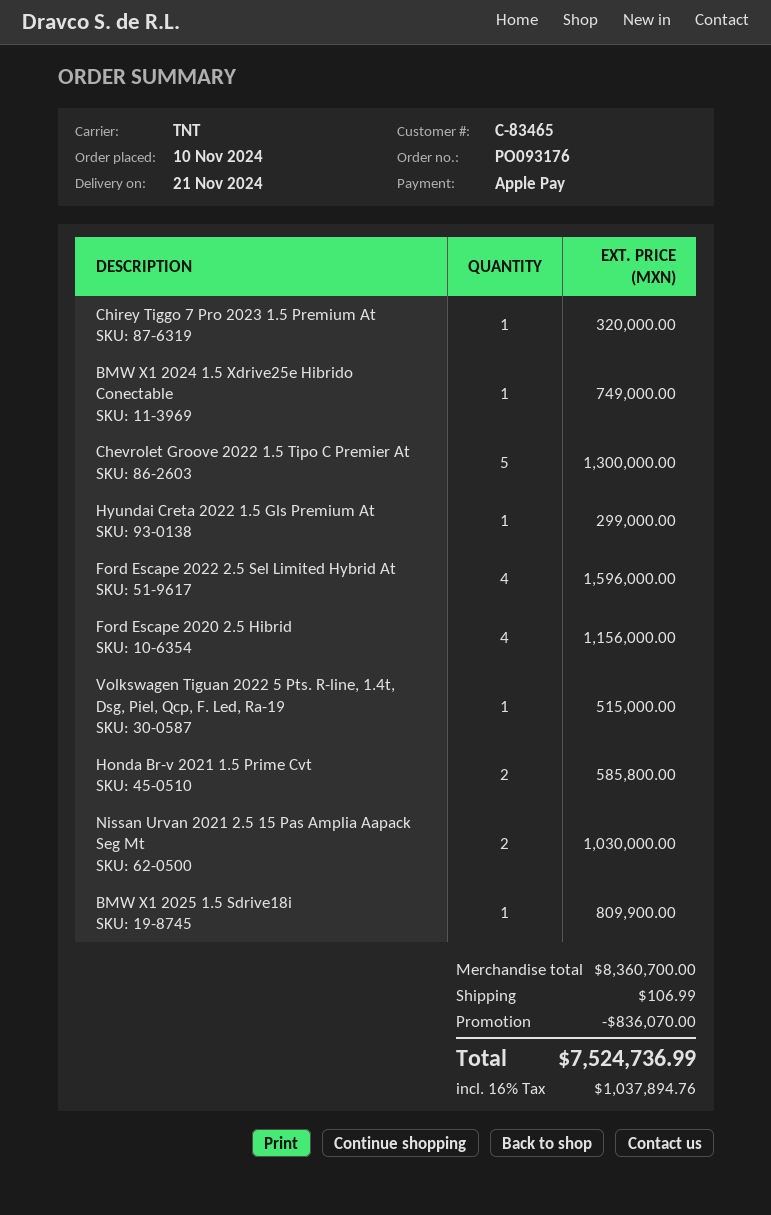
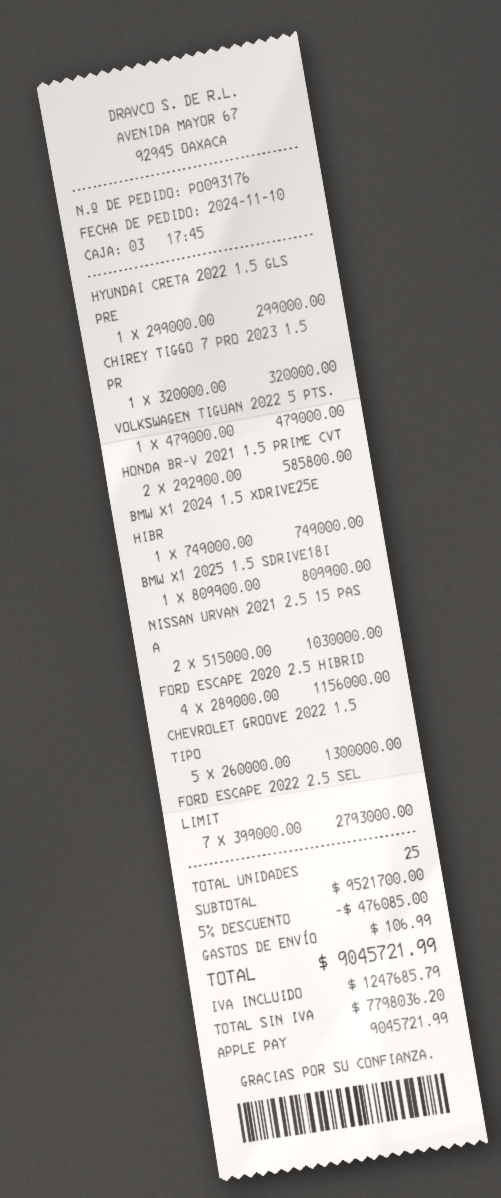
Ford Escape 2022 2.5 Sel Limited Hybrid At: 4 for 1596000.00 -> 7 for 2793000.00
Volkswagen Tiguan 2022 5 Pts. R-line, 1.4t, Dsg, Piel, Qcp, F. Led, Ra-19: 1 for 515000.00 -> 1 for 479000.00
subtotal: 8360700.00 -> 9521700.00
discount: 836070.00 -> 476085.00
tax: 1037894.76 -> 1247685.79
total: 7524736.99 -> 9045721.99

